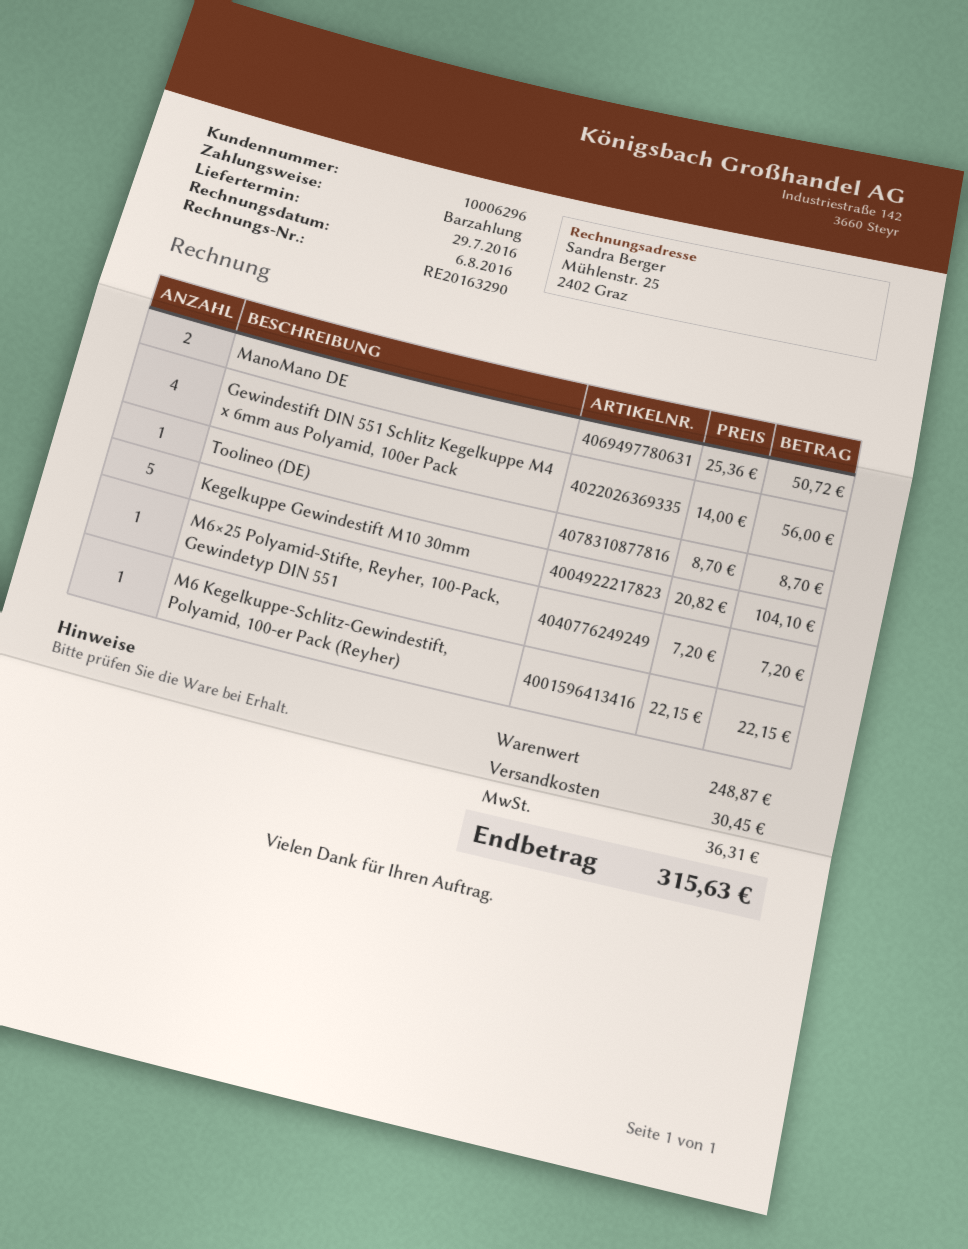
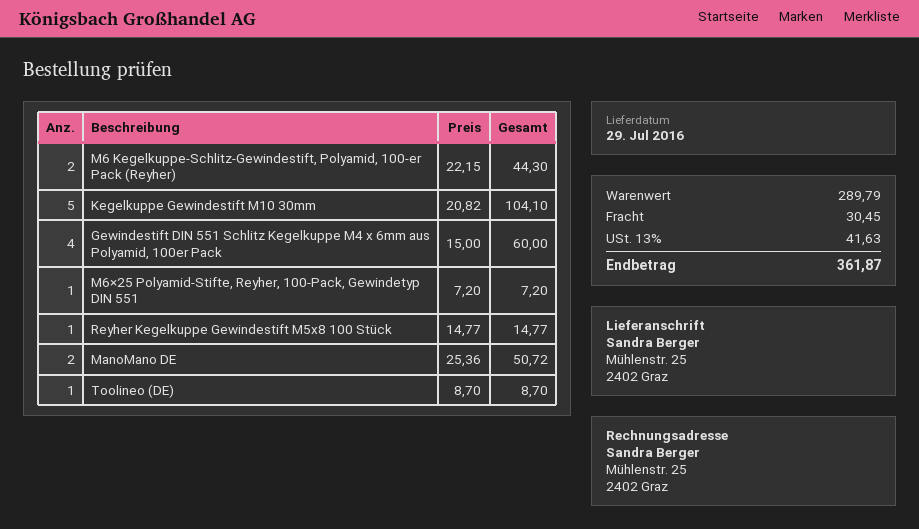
Gewindestift DIN 551 Schlitz Kegelkuppe M4 x 6mm aus Polyamid, 100er Pack: 4 x 14.00 = 56.00 -> 4 x 15.00 = 60.00
M6 Kegelkuppe‑Schlitz‑Gewindestift, Polyamid, 100‑er Pack (Reyher): 1 x 22.15 = 22.15 -> 2 x 22.15 = 44.30
Reyher Kegelkuppe Gewindestift M5x8 100 Stück: none -> 1 x 14.77 = 14.77
subtotal: 248.87 -> 289.79
tax: 36.31 -> 41.63
total: 315.63 -> 361.87

